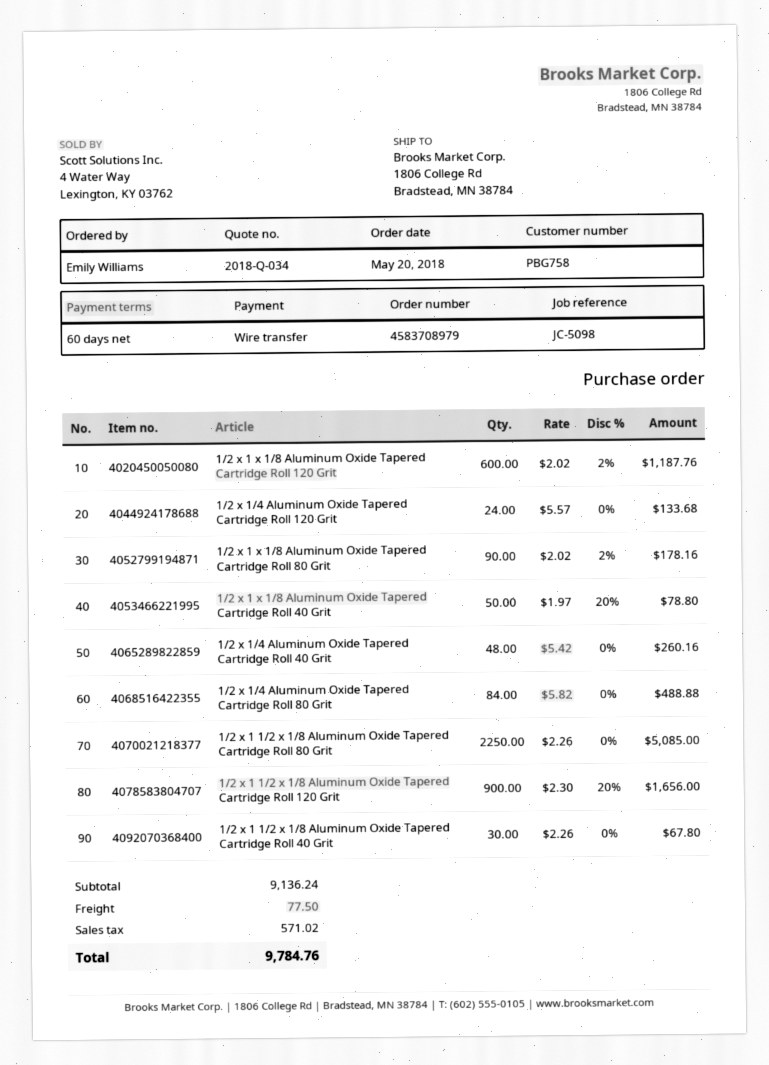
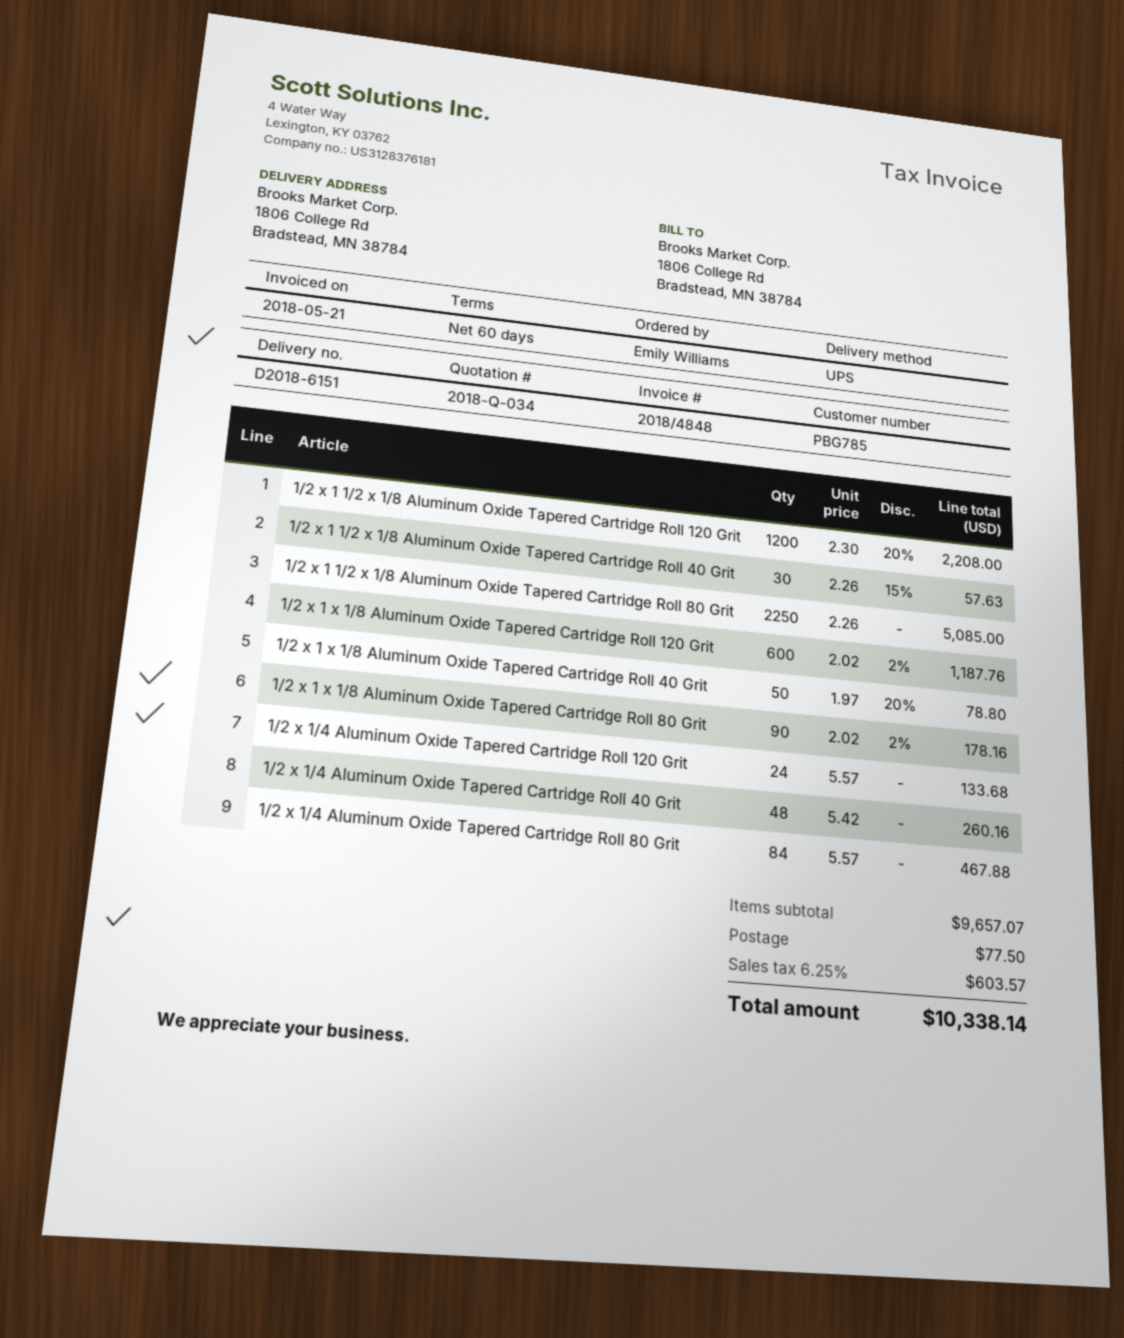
customer number: PBG758 -> PBG785
1/2 x 1/4 Aluminum Oxide Tapered Cartridge Roll 80 Grit: 84 x 5.82 = 488.88 -> 84 x 5.57 = 467.88
1/2 x 1 1/2 x 1/8 Aluminum Oxide Tapered Cartridge Roll 120 Grit: 900 x 2.30 - 20% = 1656.00 -> 1200 x 2.30 - 20% = 2208.00
1/2 x 1 1/2 x 1/8 Aluminum Oxide Tapered Cartridge Roll 40 Grit: 30 x 2.26 = 67.80 -> 30 x 2.26 - 15% = 57.63
subtotal: 9136.24 -> 9657.07
tax: 571.02 -> 603.57
total: 9784.76 -> 10338.14

